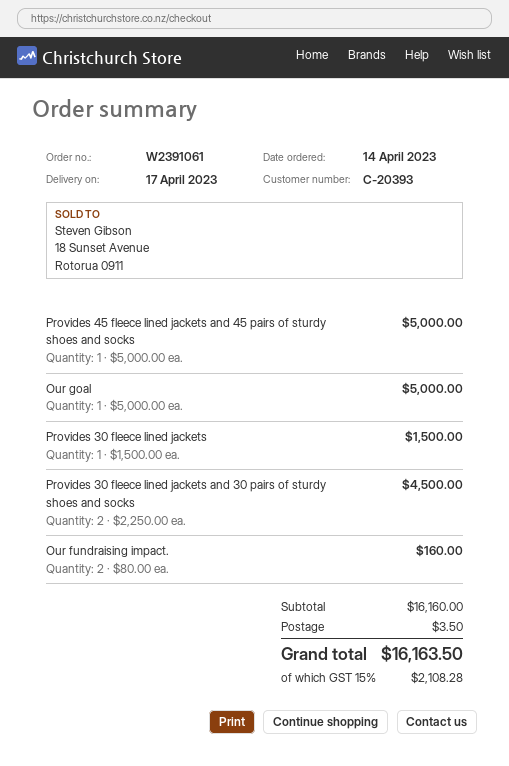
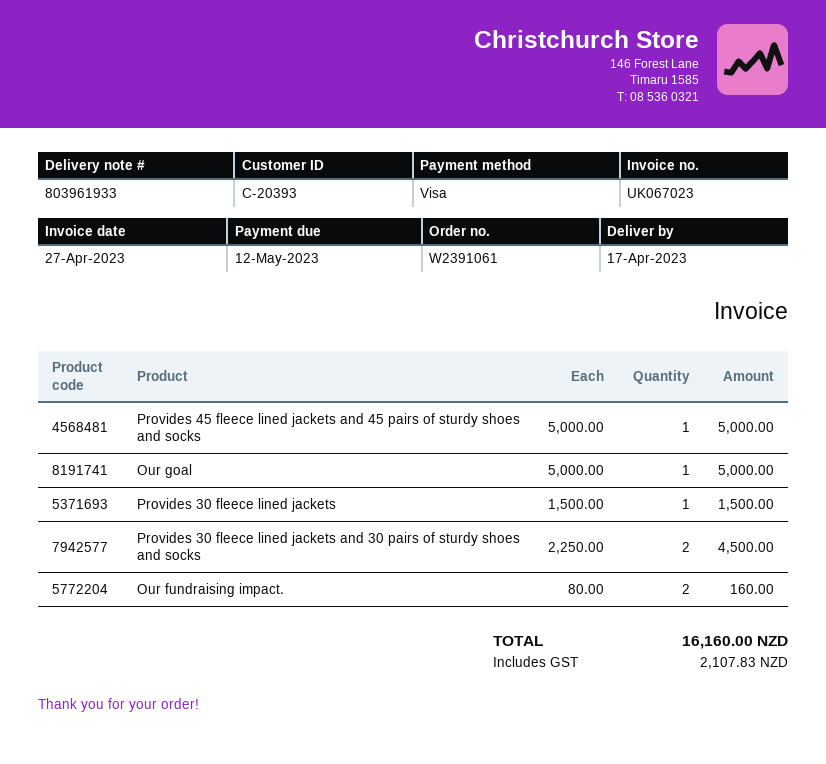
shipping: 3.50 -> none
tax: 2108.28 -> 2107.83
total: 16163.50 -> 16160.00

